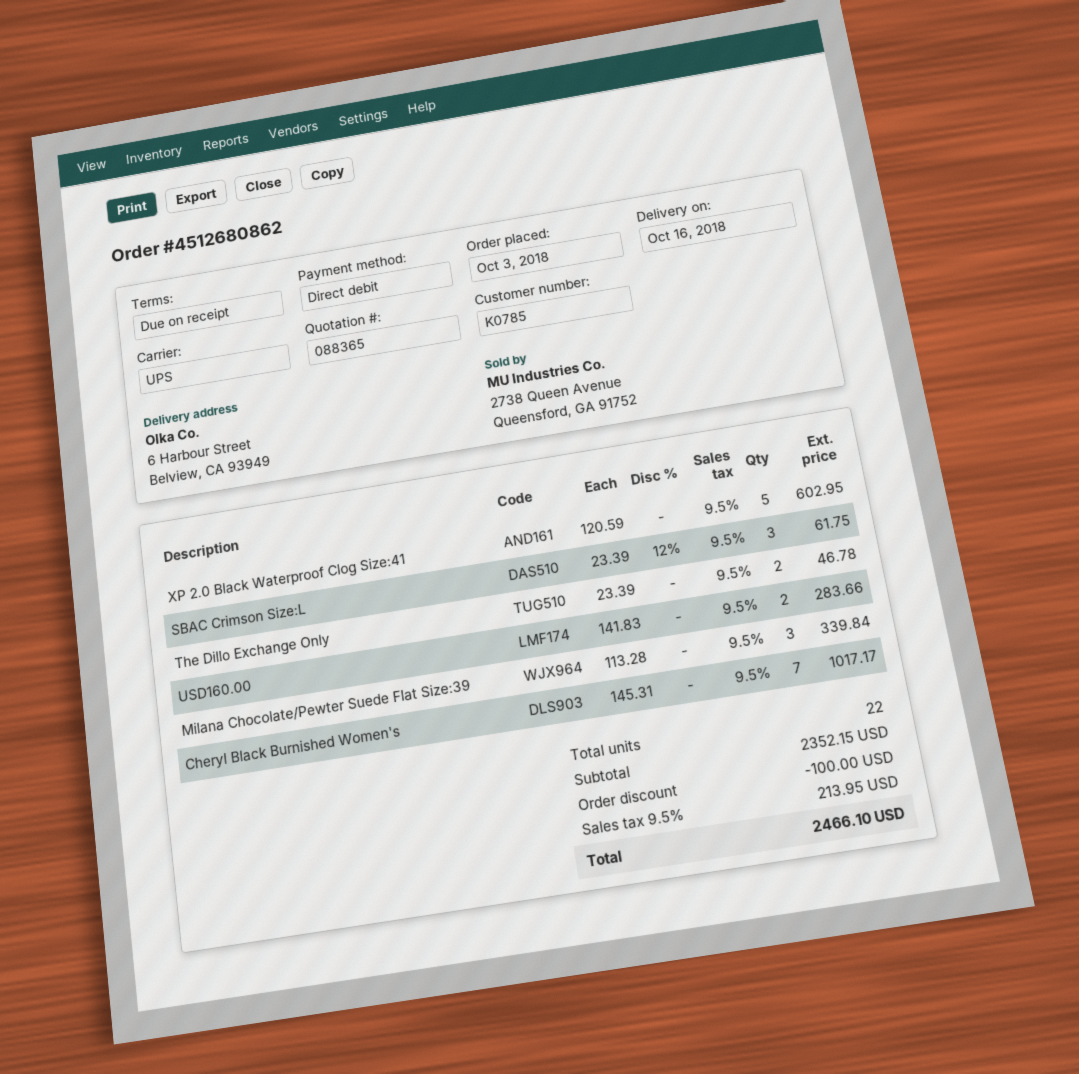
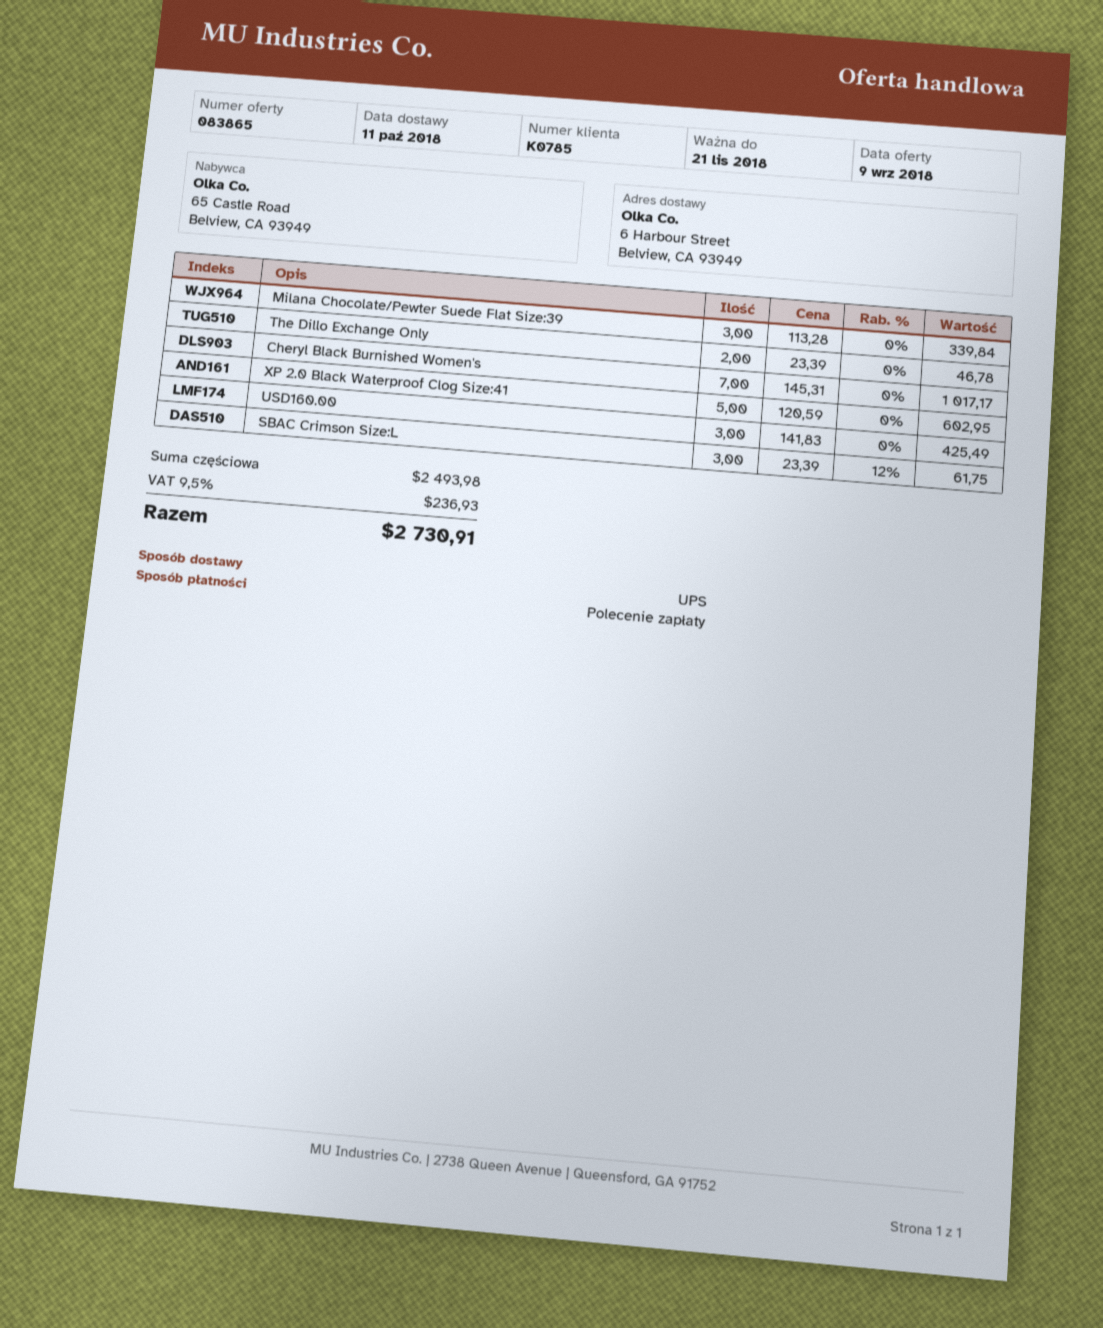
quote number: 088365 -> 083865
delivery date: 2018-10-16 -> 2018-10-11
USD160.00: 2 x 141.83 = 283.66 -> 3 x 141.83 = 425.49
subtotal: 2352.15 -> 2493.98
discount: 100.00 -> none
tax: 9.5% = 213.95 -> 9.5% = 236.93
total: 2466.10 -> 2730.91

